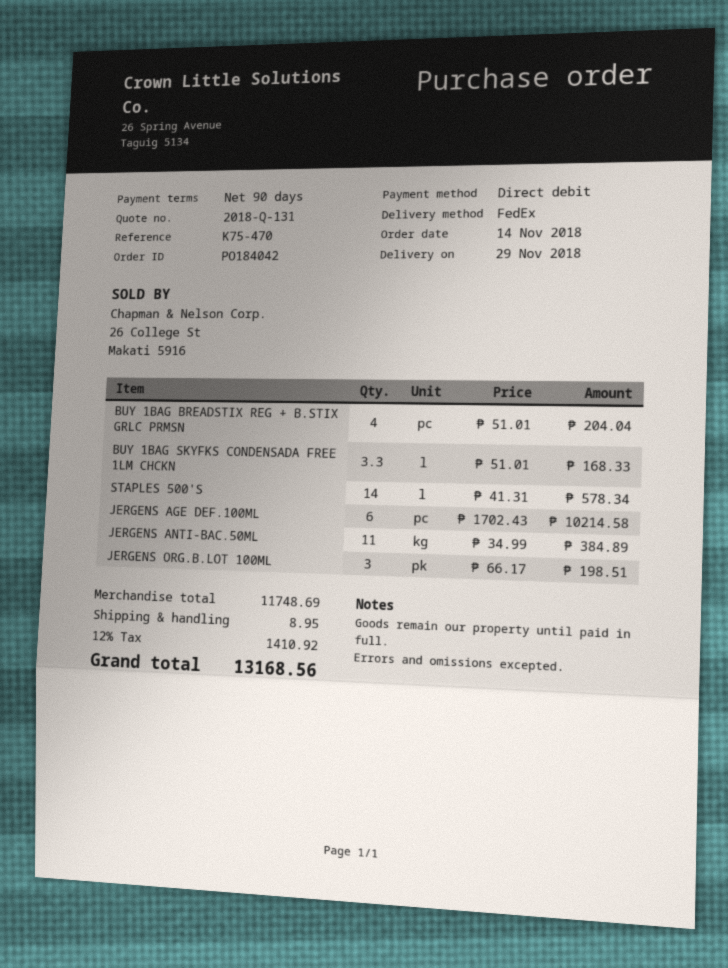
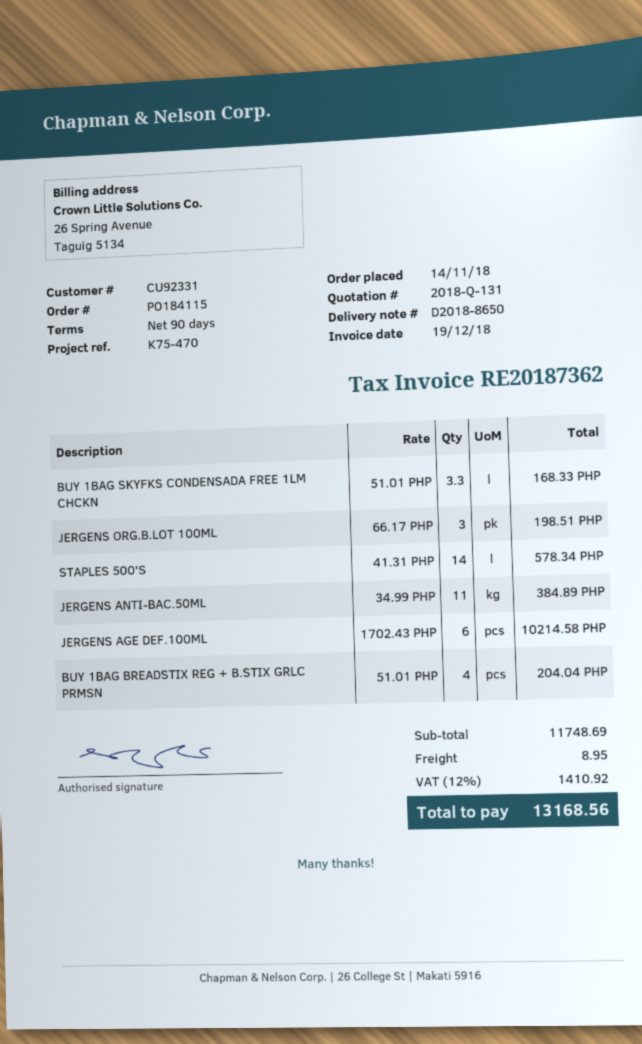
order number: PO184042 -> PO184115

